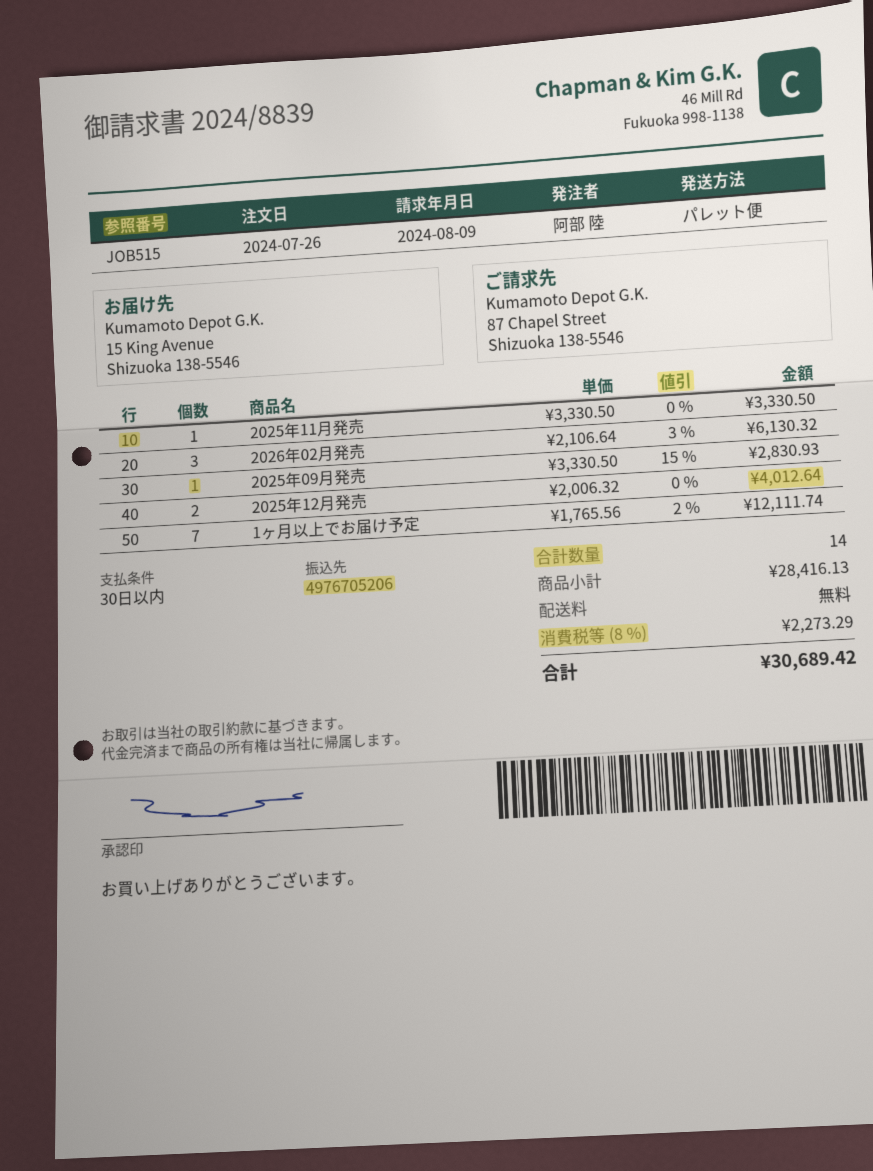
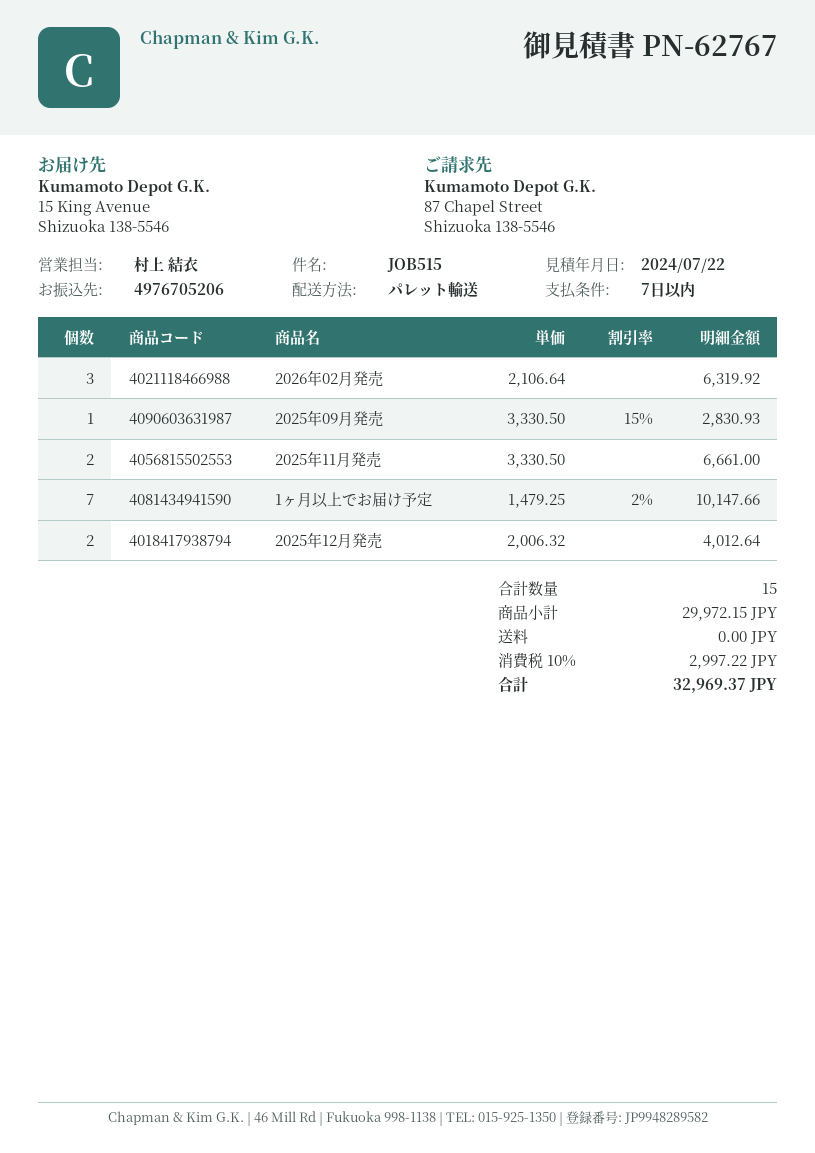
payment terms: 30 days -> 7 days
2025年11月発売: 1 x 3330.50 = 3330.50 -> 2 x 3330.50 = 6661.00
2026年02月発売: 3 x 2106.64 - 3% = 6130.32 -> 3 x 2106.64 = 6319.92
1ヶ月以上でお届け予定: 7 x 1765.56 - 2% = 12111.74 -> 7 x 1479.25 - 2% = 10147.66
total quantity: 14 -> 15
subtotal: 28416.13 -> 29972.15
tax: 8% = 2273.29 -> 10% = 2997.22
total: 30689.42 -> 32969.37

